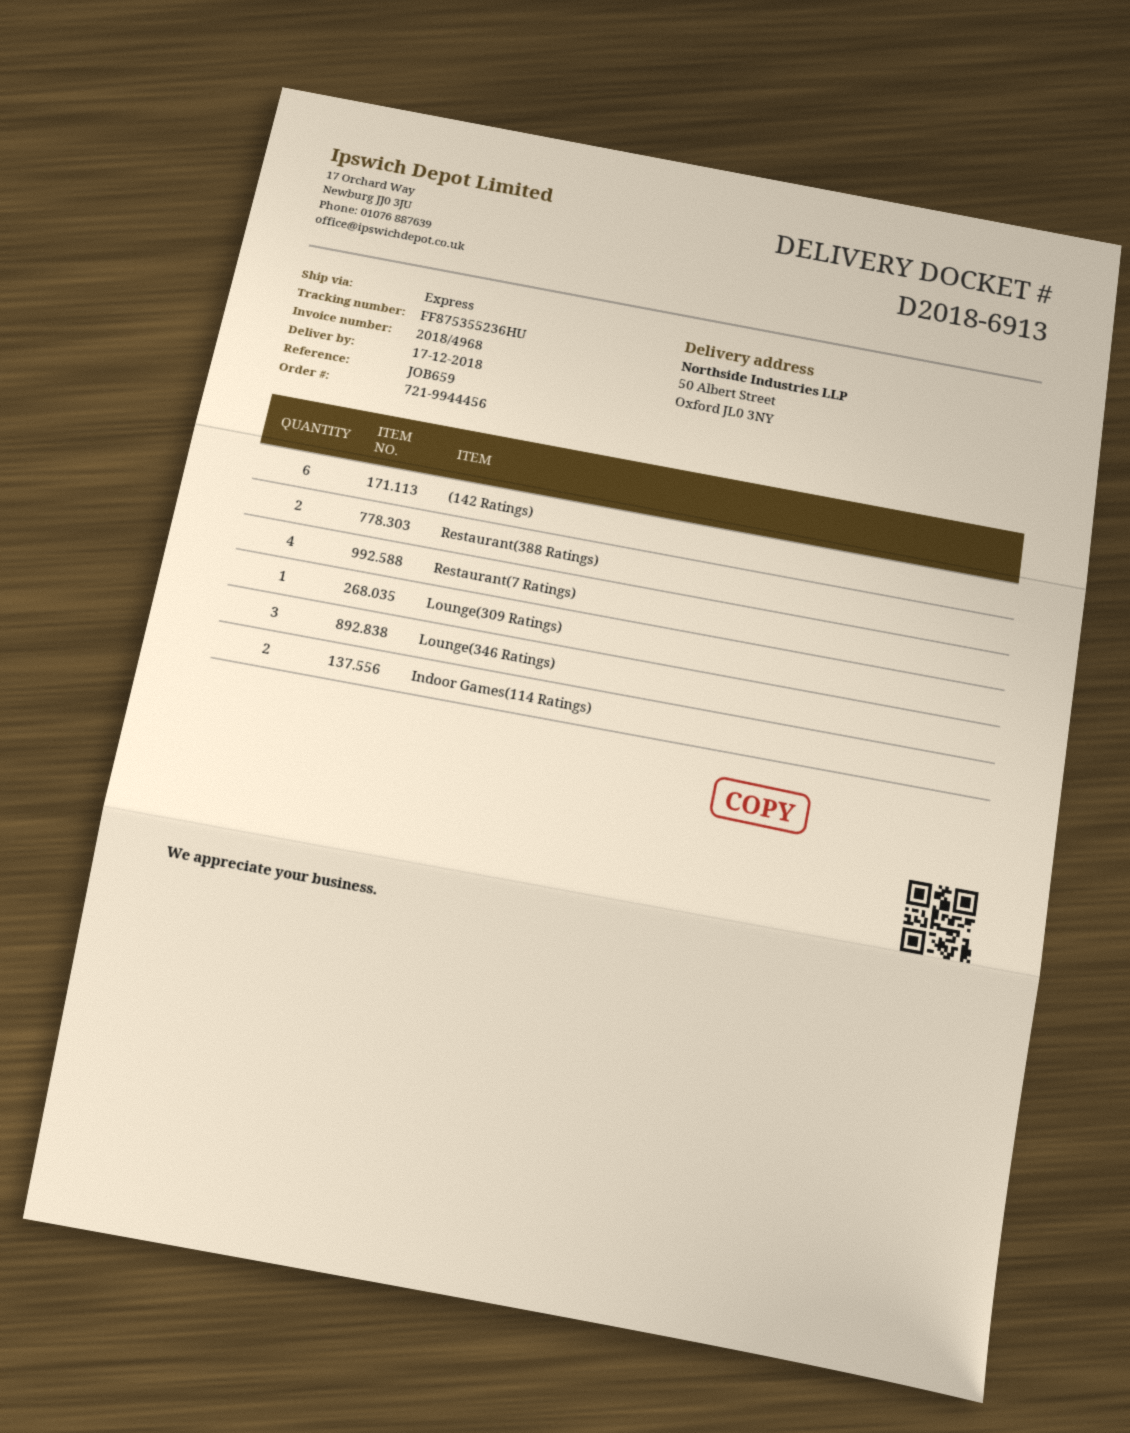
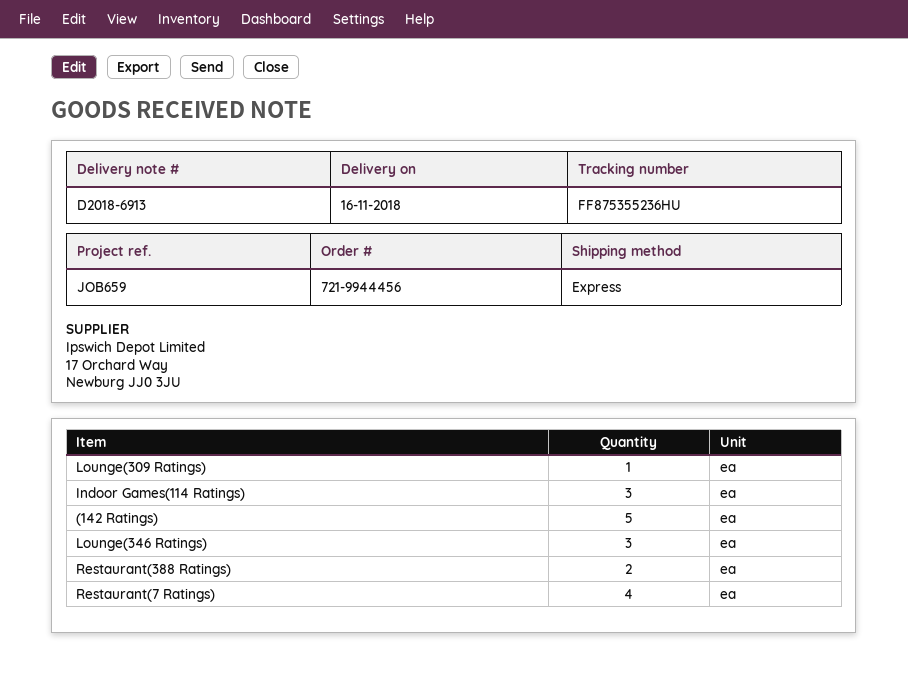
delivery date: 2018-12-17 -> 2018-11-16
(142 Ratings): 6 -> 5
Indoor Games(114 Ratings): 2 -> 3

